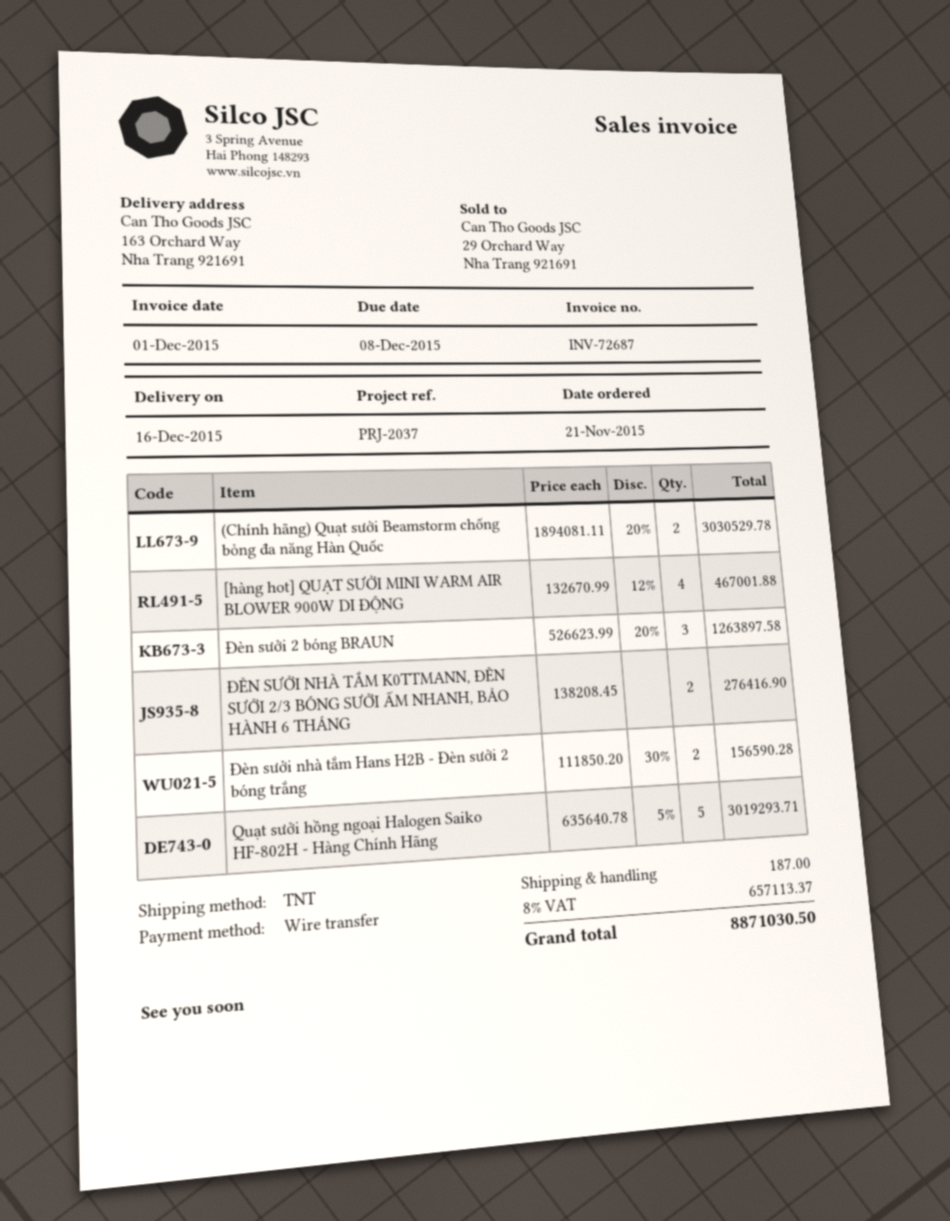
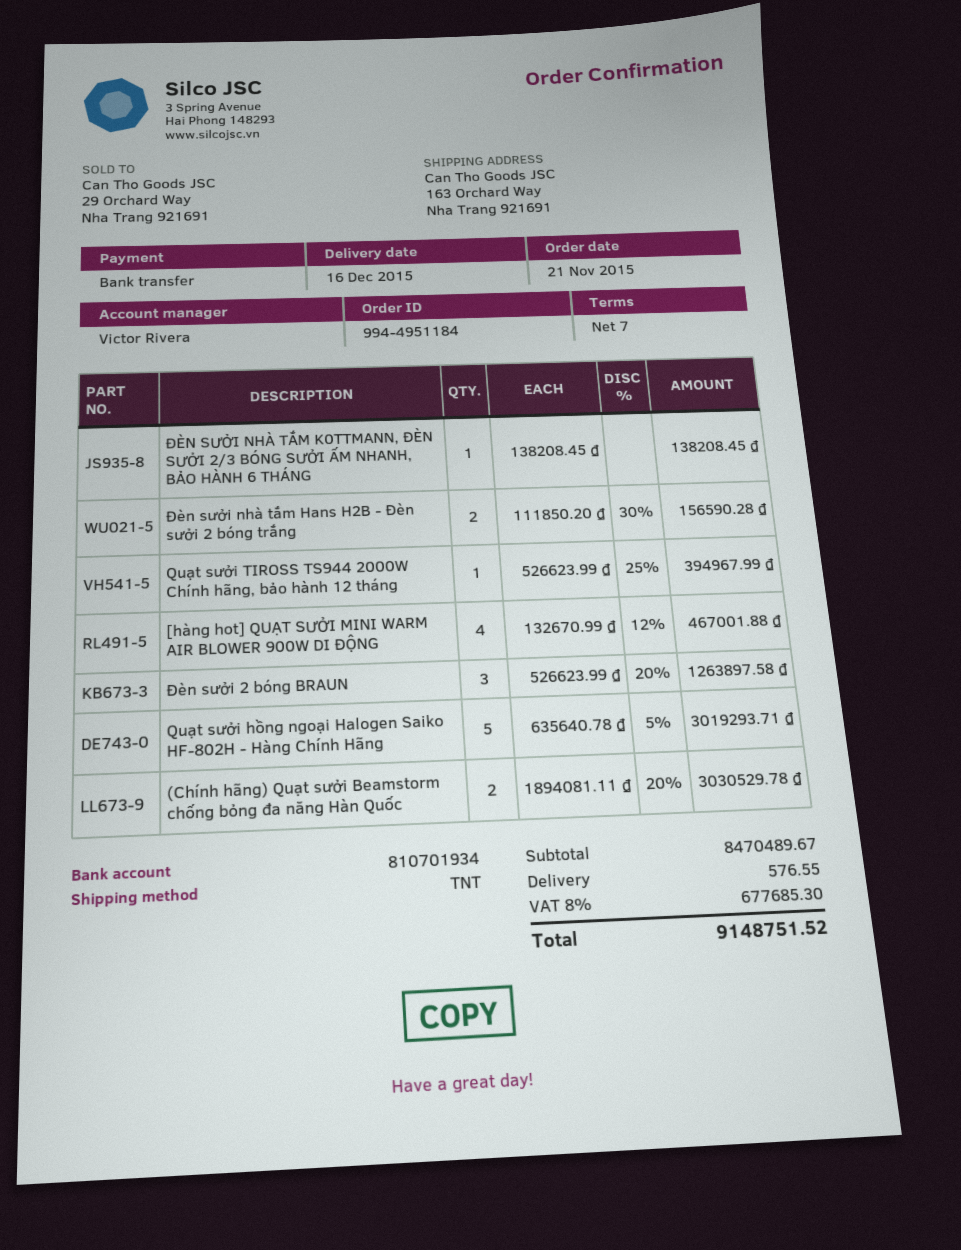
ĐÈN SƯỞI NHÀ TẮM K0TTMANN, ĐÈN SƯỞI 2/3 BÓNG SƯỞI ẤM NHANH, BẢO HÀNH 6 THÁNG: 2 x 138208.45 = 276416.90 -> 1 x 138208.45 = 138208.45
Quạt sưởi TIROSS TS944 2000W Chính hãng, bảo hành 12 tháng: none -> 1 x 526623.99 - 25% = 394967.99
shipping: 187.00 -> 576.55
tax: 8% = 657113.37 -> 8% = 677685.30
total: 8871030.50 -> 9148751.52

